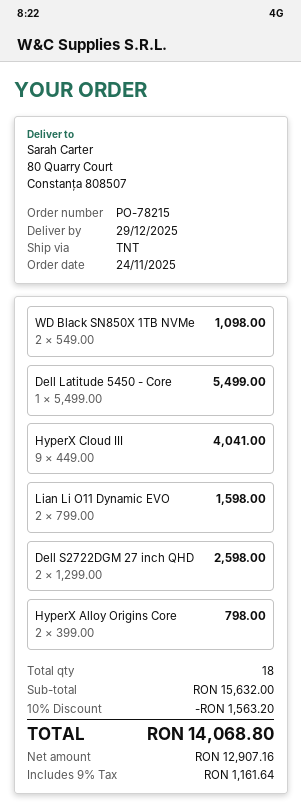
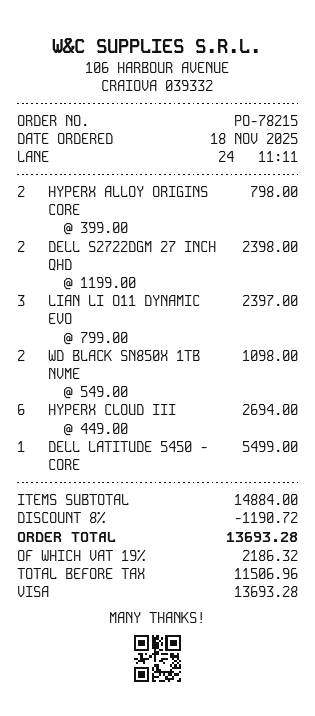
order date: 2025-11-24 -> 2025-11-18
HyperX Cloud III: 9 x 449.00 = 4041.00 -> 6 x 449.00 = 2694.00
Lian Li O11 Dynamic EVO: 2 x 799.00 = 1598.00 -> 3 x 799.00 = 2397.00
Dell S2722DGM 27 inch QHD: 2 x 1299.00 = 2598.00 -> 2 x 1199.00 = 2398.00
subtotal: 15632.00 -> 14884.00
discount: 10% = 1563.20 -> 8% = 1190.72
net: 12907.16 -> 11506.96
tax: 9% = 1161.64 -> 19% = 2186.32
total: 14068.80 -> 13693.28

